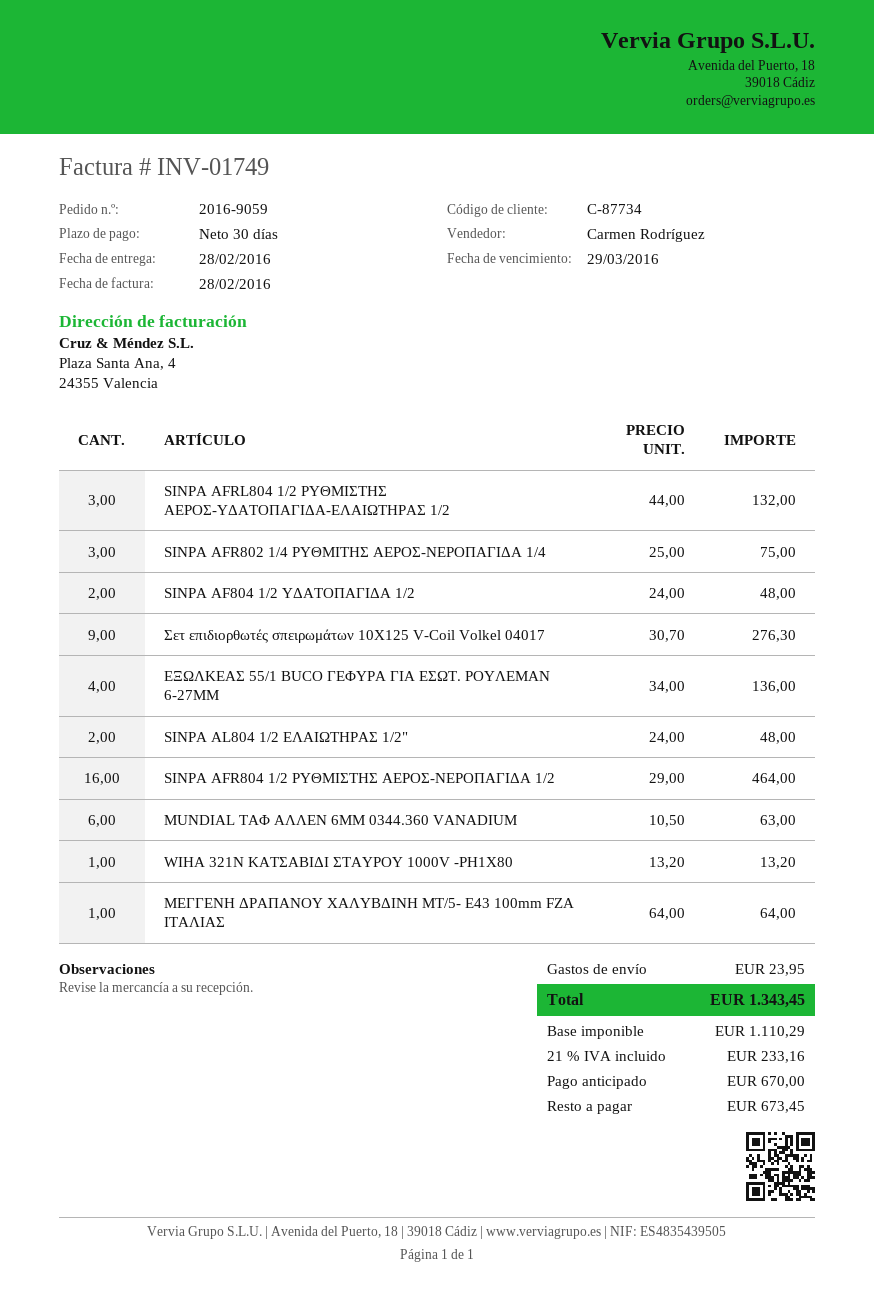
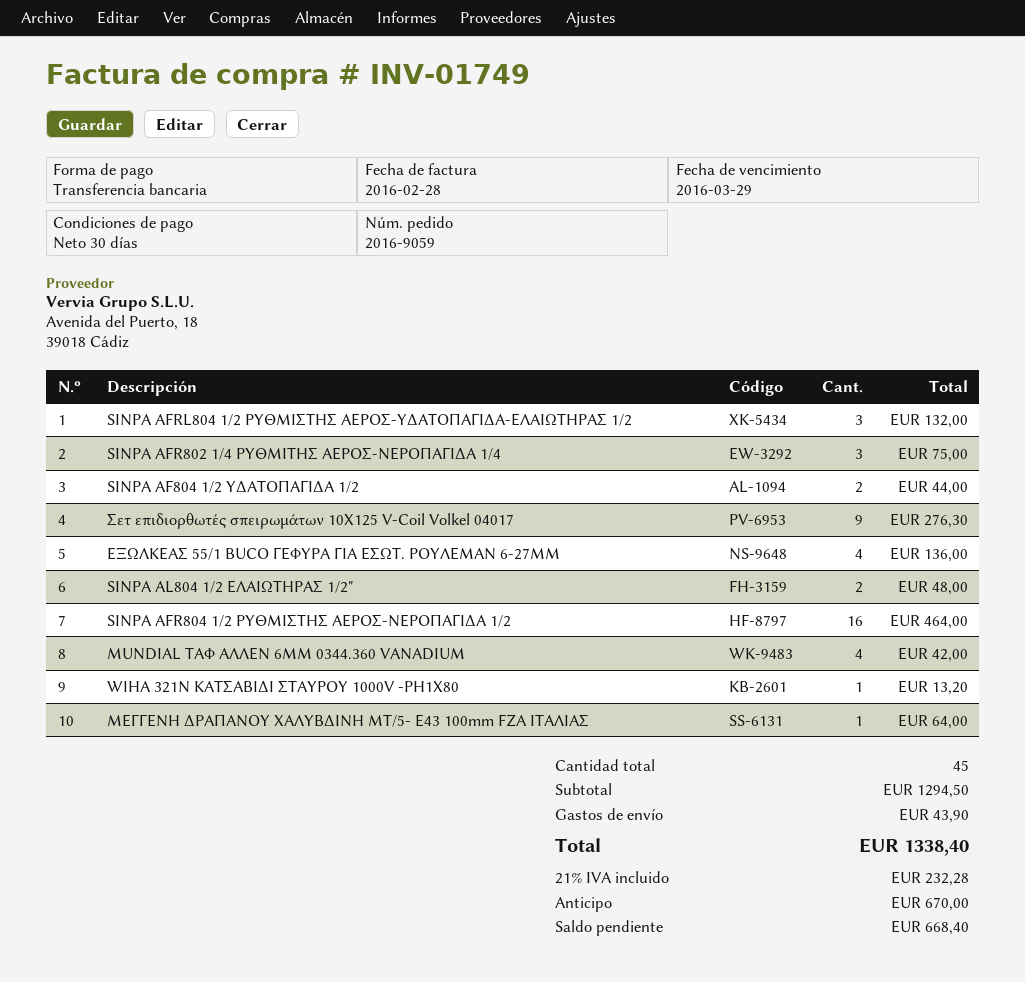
SINPA AF804 1/2 ΥΔΑΤΟΠΑΓΙΔΑ 1/2: 2 for 48.00 -> 2 for 44.00
MUNDIAL ΤΑΦ ΑΛΛΕΝ 6ΜΜ 0344.360 VANADIUM: 6 for 63.00 -> 4 for 42.00
shipping: 23.95 -> 43.90
tax: 21% = 233.16 -> 21% = 232.28
total: 1343.45 -> 1338.40
balance: 673.45 -> 668.40

